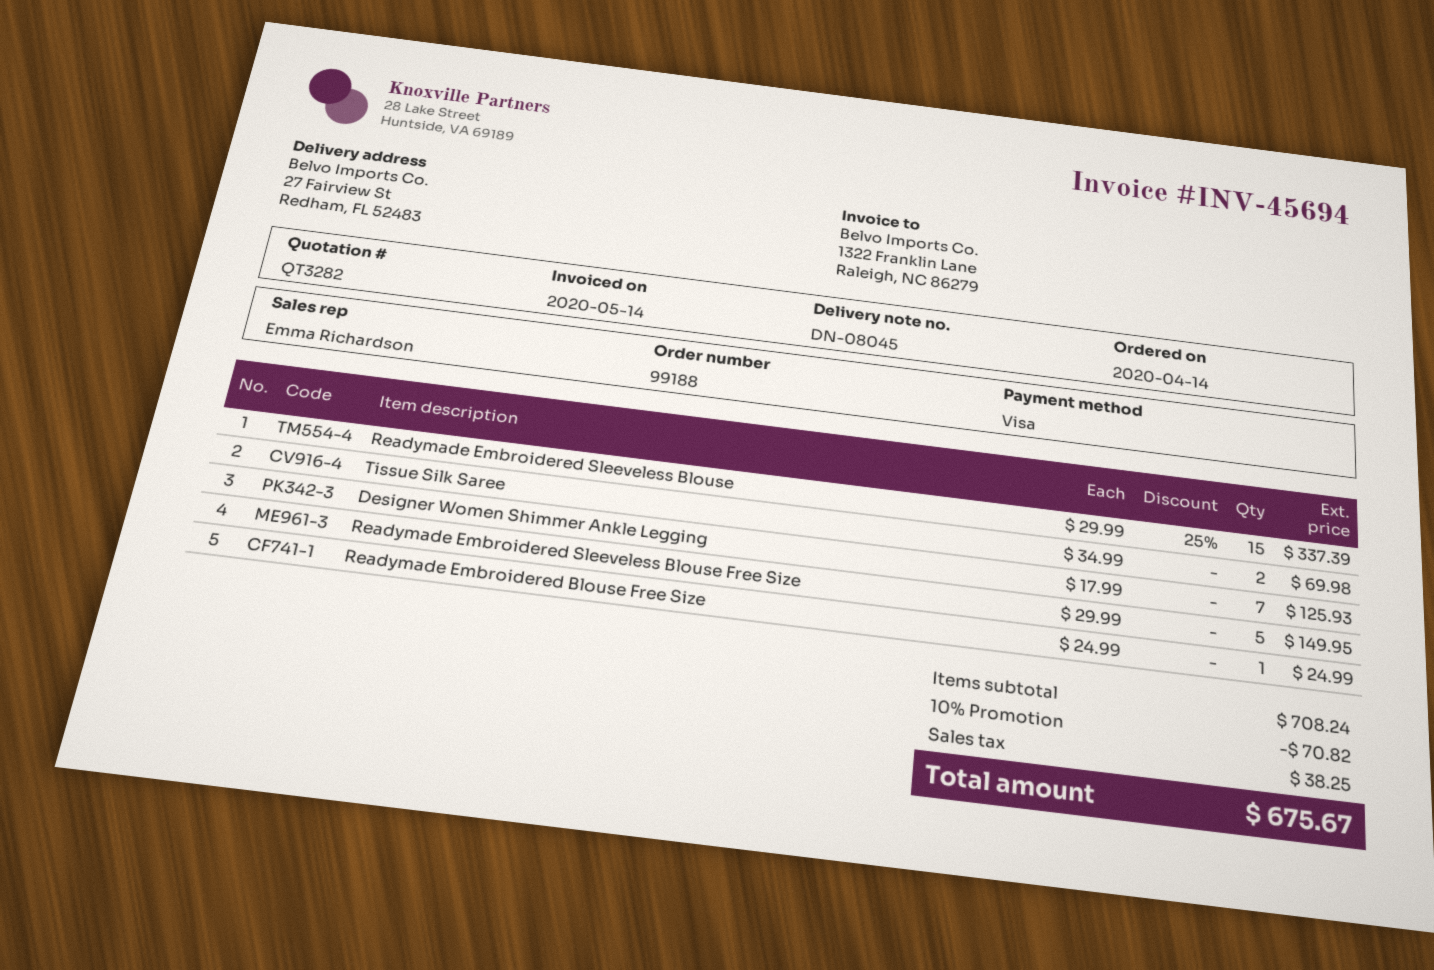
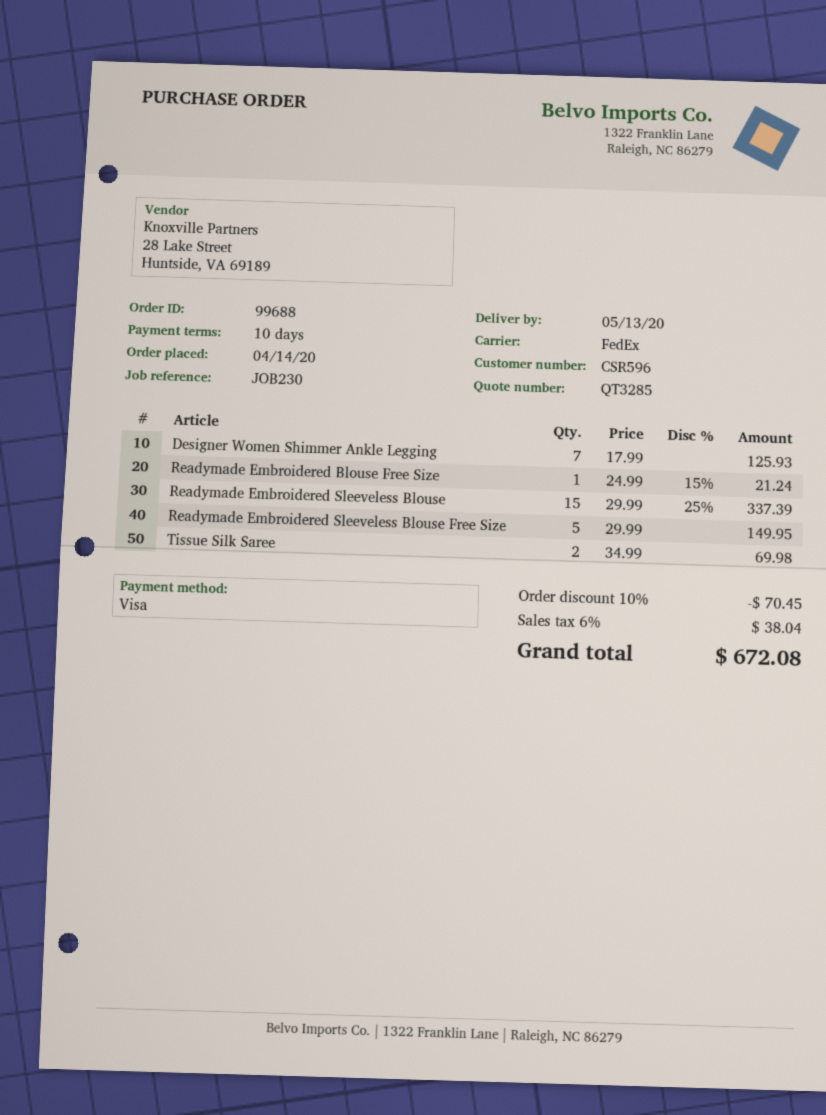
quote number: QT3282 -> QT3285
order number: 99188 -> 99688
Readymade Embroidered Blouse Free Size: 1 x 24.99 = 24.99 -> 1 x 24.99 - 15% = 21.24
discount: 10% = 70.82 -> 10% = 70.45
tax: 38.25 -> 38.04
total: 675.67 -> 672.08

